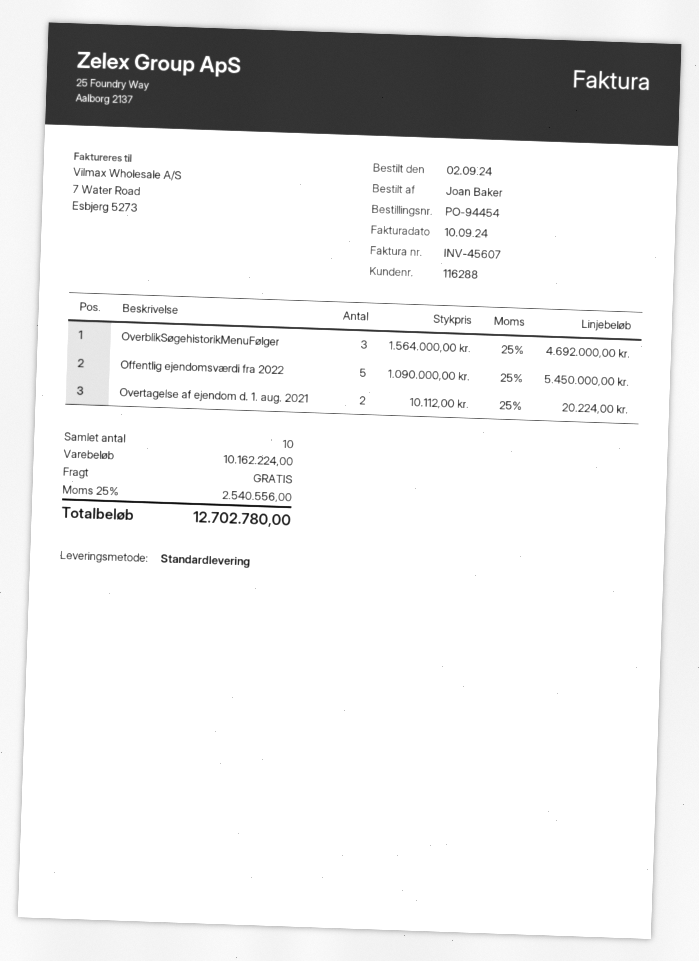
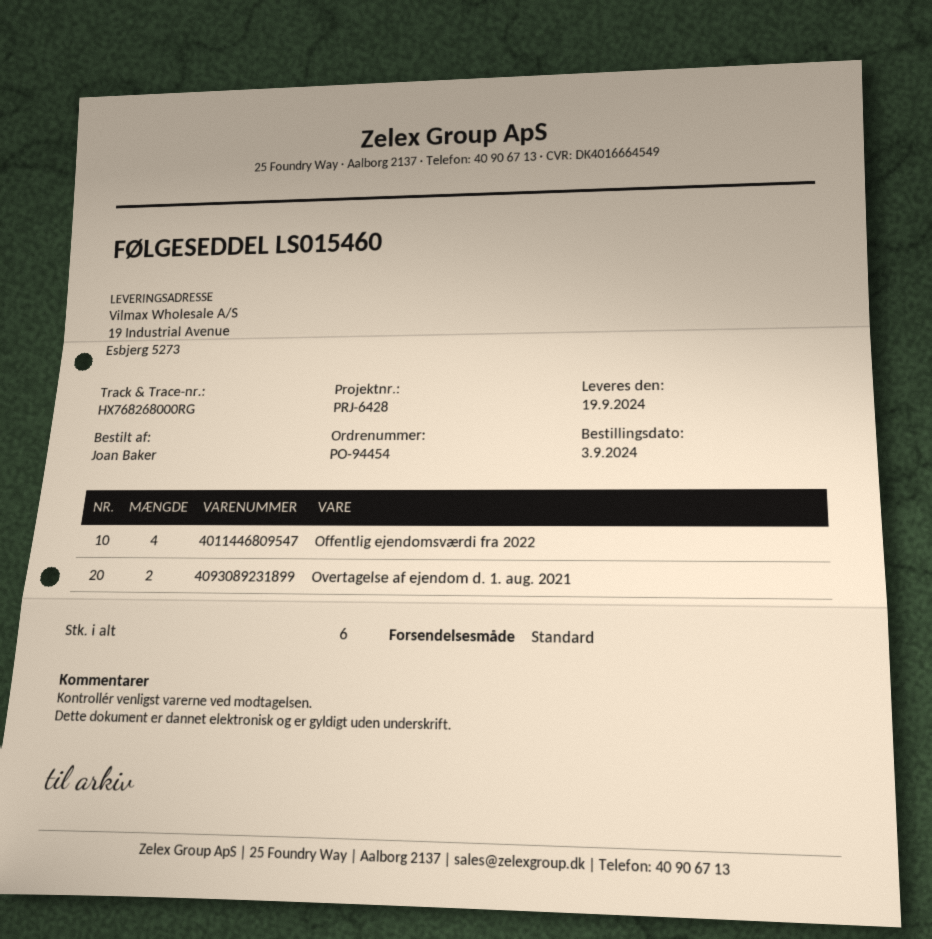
order date: 2024-09-02 -> 2024-09-03
OverblikSøgehistorikMenuFølger: 3 -> none
Offentlig ejendomsværdi fra 2022: 5 -> 4
total quantity: 10 -> 6

